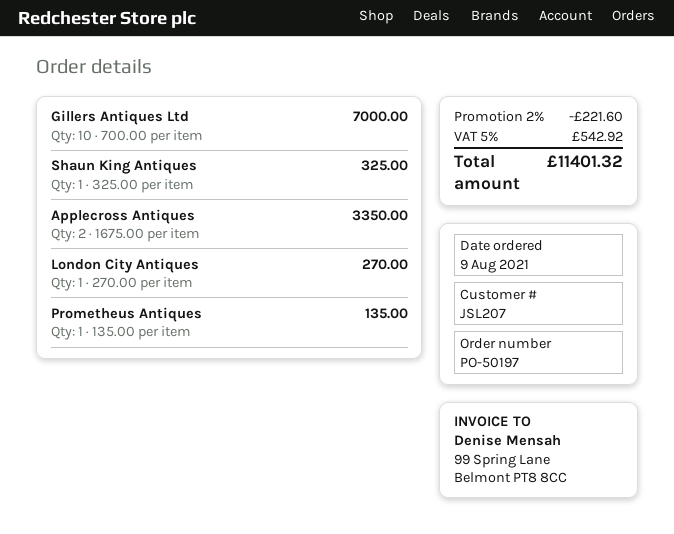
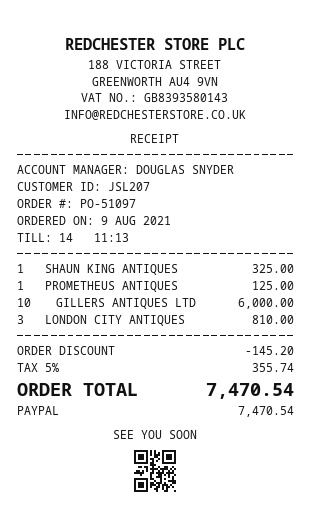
order number: PO-50197 -> PO-51097
Gillers Antiques Ltd: 10 for 7000.00 -> 10 for 6000.00
Applecross Antiques: 2 for 3350.00 -> none
London City Antiques: 1 for 270.00 -> 3 for 810.00
Prometheus Antiques: 1 for 135.00 -> 1 for 125.00
discount: 221.60 -> 145.20
tax: 5% = 542.92 -> 5% = 355.74
total: 11401.32 -> 7470.54

